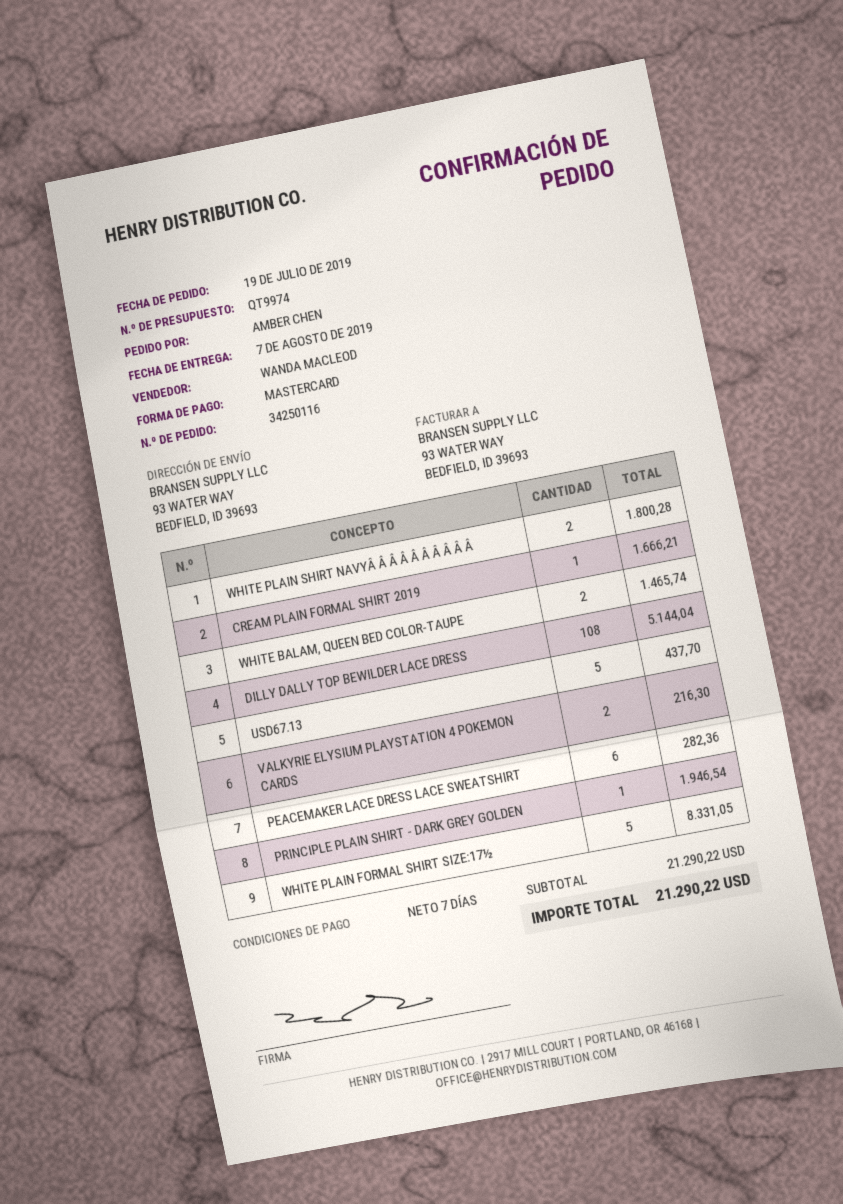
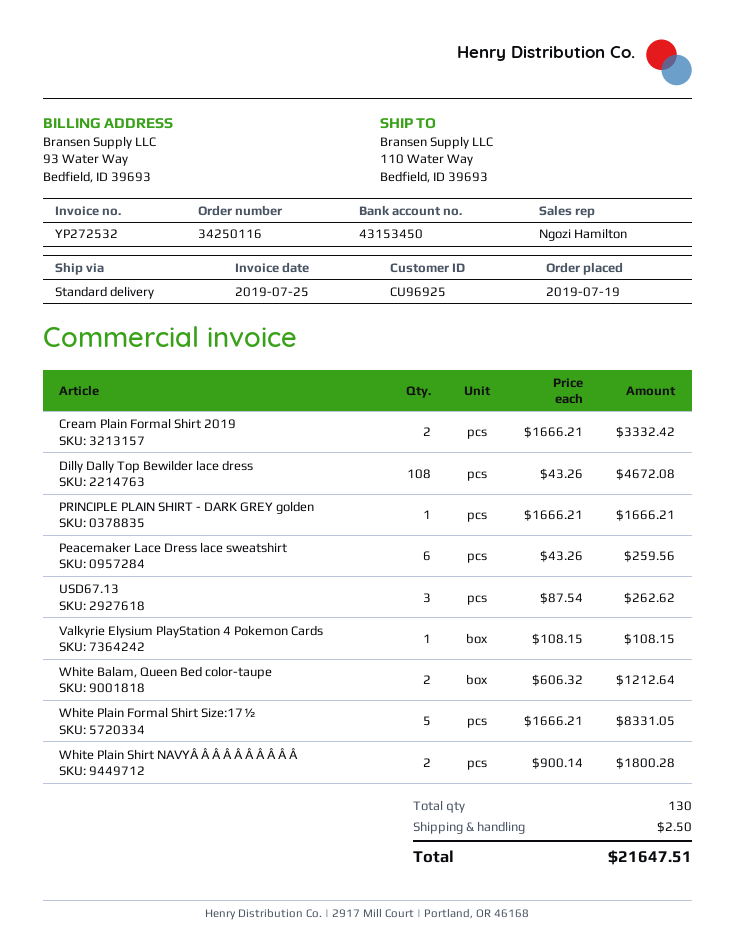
sales rep: WANDA MACLEOD -> Ngozi Hamilton
ship to: 93 WATER WAY, BEDFIELD, ID 39693 -> 110 Water Way, Bedfield, ID 39693
CREAM PLAIN FORMAL SHIRT 2019: 1 for 1666.21 -> 2 for 3332.42
WHITE BALAM, QUEEN BED COLOR-TAUPE: 2 for 1465.74 -> 2 for 1212.64
DILLY DALLY TOP BEWILDER LACE DRESS: 108 for 5144.04 -> 108 for 4672.08
USD67.13: 5 for 437.70 -> 3 for 262.62
VALKYRIE ELYSIUM PLAYSTATION 4 POKEMON CARDS: 2 for 216.30 -> 1 for 108.15
PEACEMAKER LACE DRESS LACE SWEATSHIRT: 6 for 282.36 -> 6 for 259.56
PRINCIPLE PLAIN SHIRT - DARK GREY GOLDEN: 1 for 1946.54 -> 1 for 1666.21
shipping: none -> 2.50
total: 21290.22 -> 21647.51

